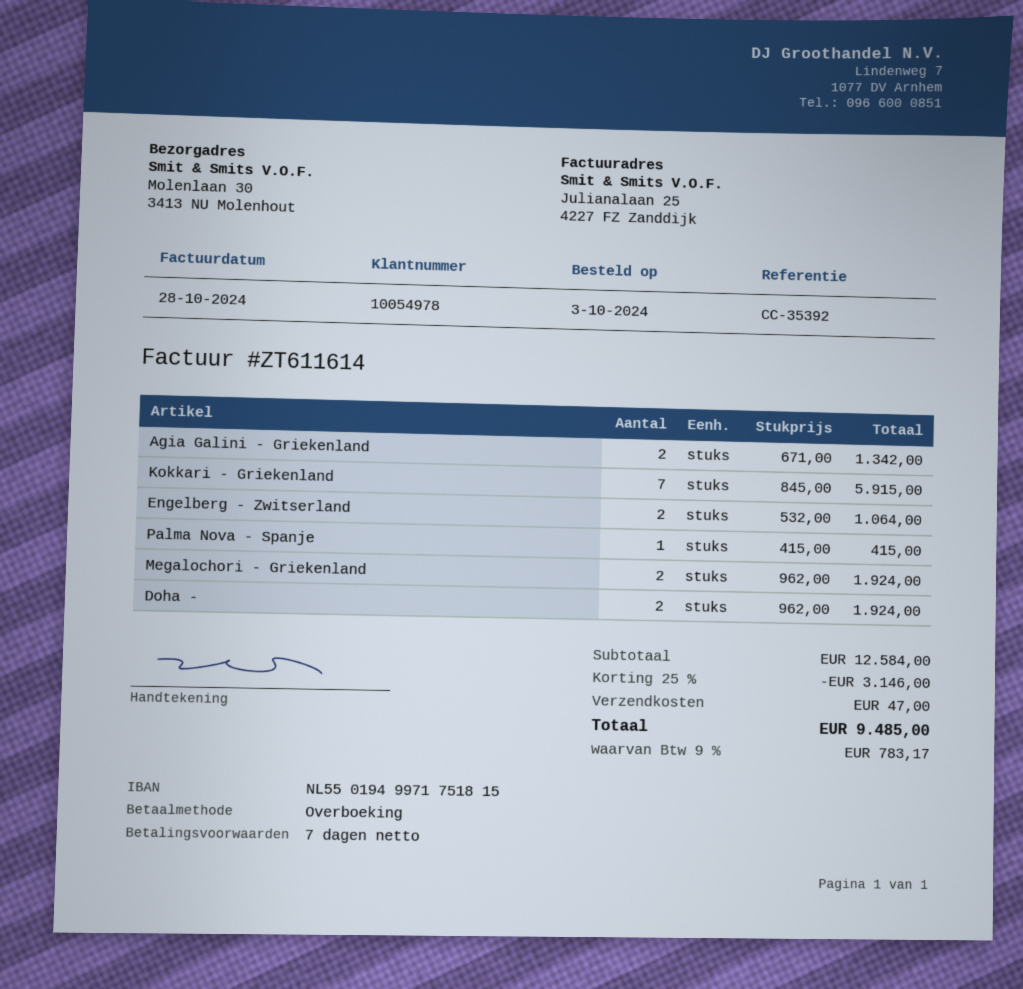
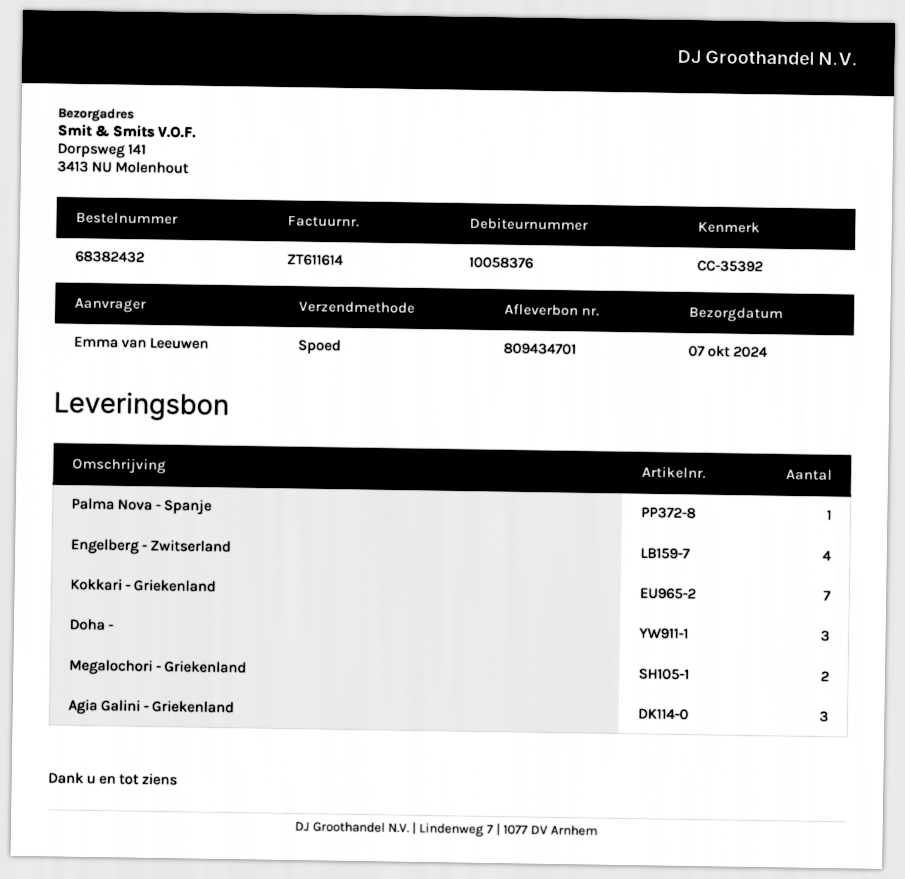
customer number: 10054978 -> 10058376
ship to: Molenlaan 30, 3413 NU Molenhout -> Dorpsweg 141, 3413 NU Molenhout
Agia Galini - Griekenland: 2 -> 3
Engelberg - Zwitserland: 2 -> 4
Doha -: 2 -> 3

